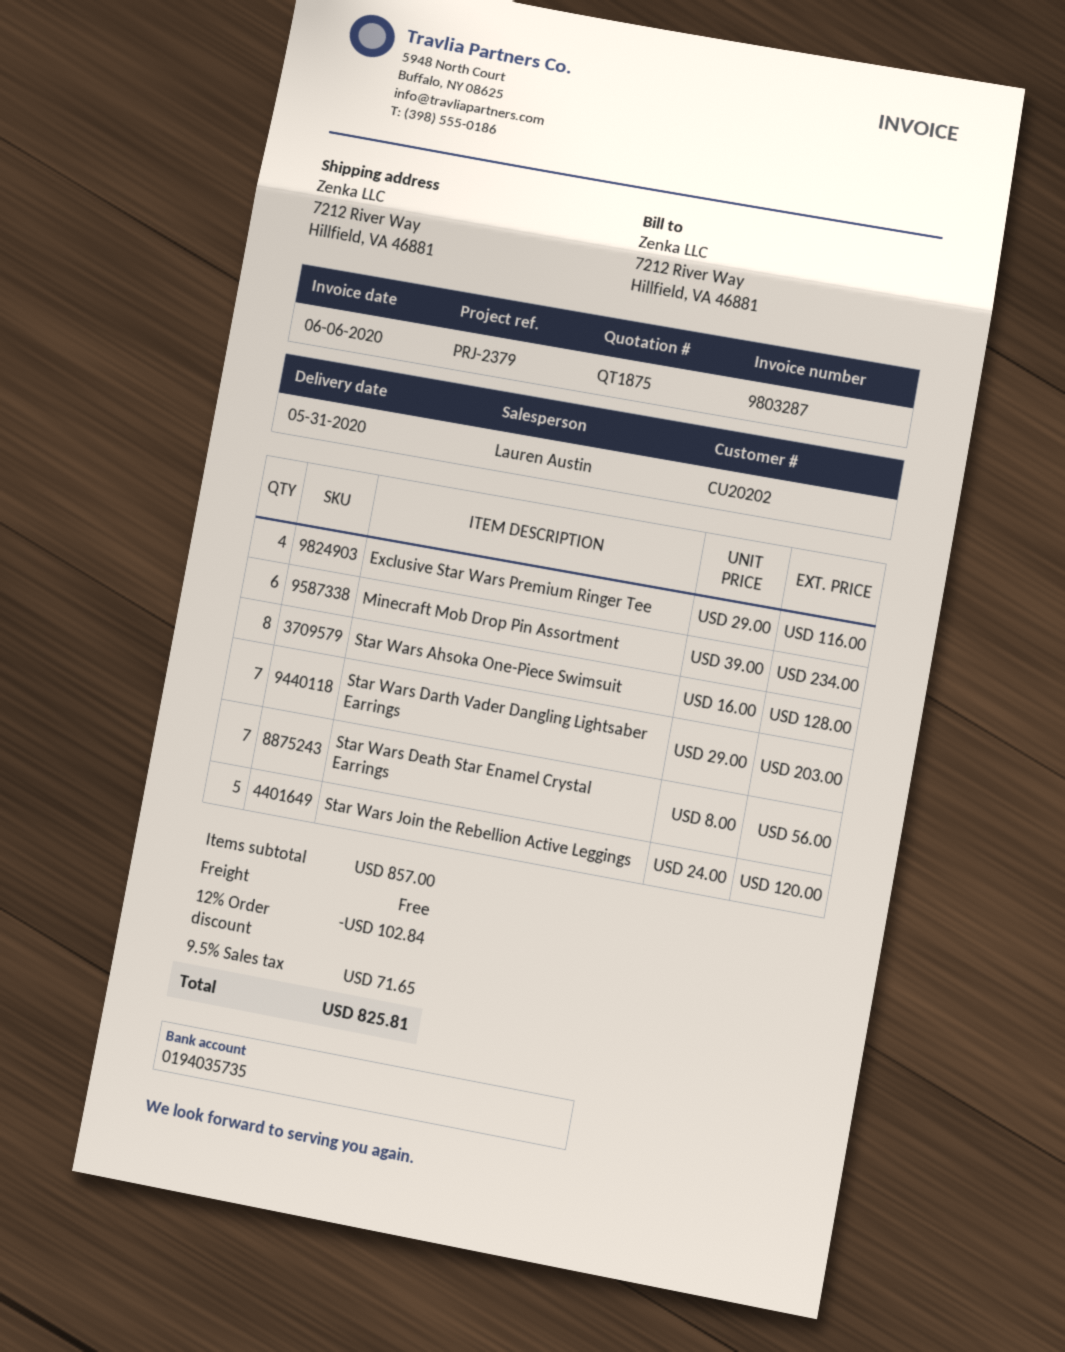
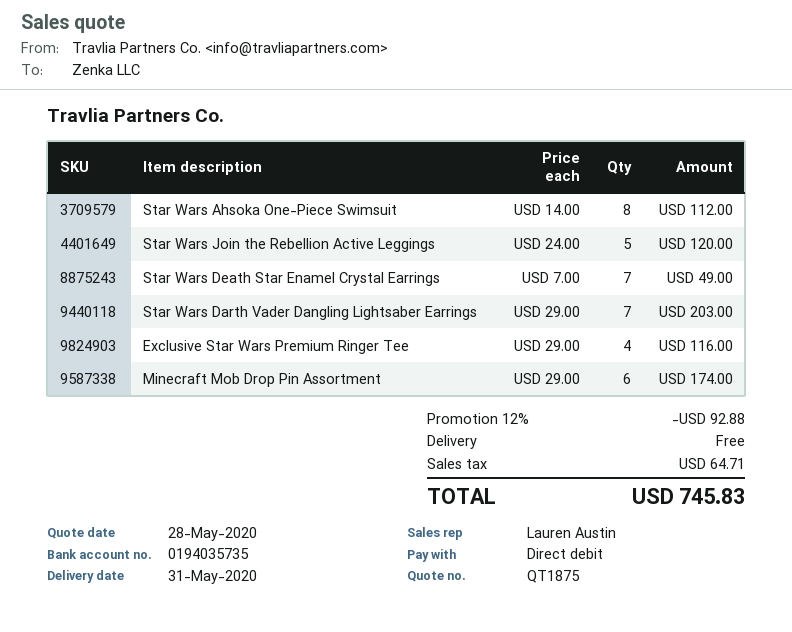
Minecraft Mob Drop Pin Assortment: 6 x 39.00 = 234.00 -> 6 x 29.00 = 174.00
Star Wars Ahsoka One-Piece Swimsuit: 8 x 16.00 = 128.00 -> 8 x 14.00 = 112.00
Star Wars Death Star Enamel Crystal Earrings: 7 x 8.00 = 56.00 -> 7 x 7.00 = 49.00
discount: 12% = 102.84 -> 12% = 92.88
tax: 71.65 -> 64.71
total: 825.81 -> 745.83

